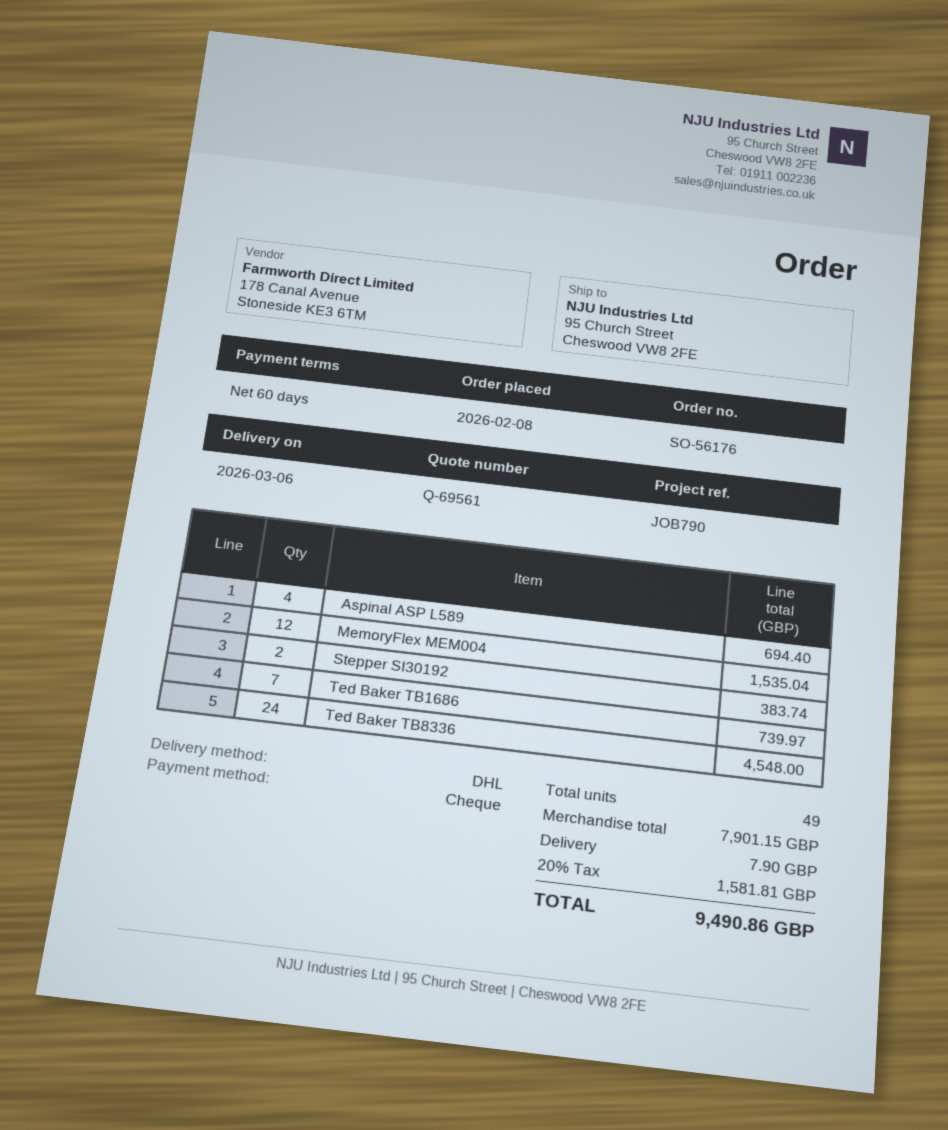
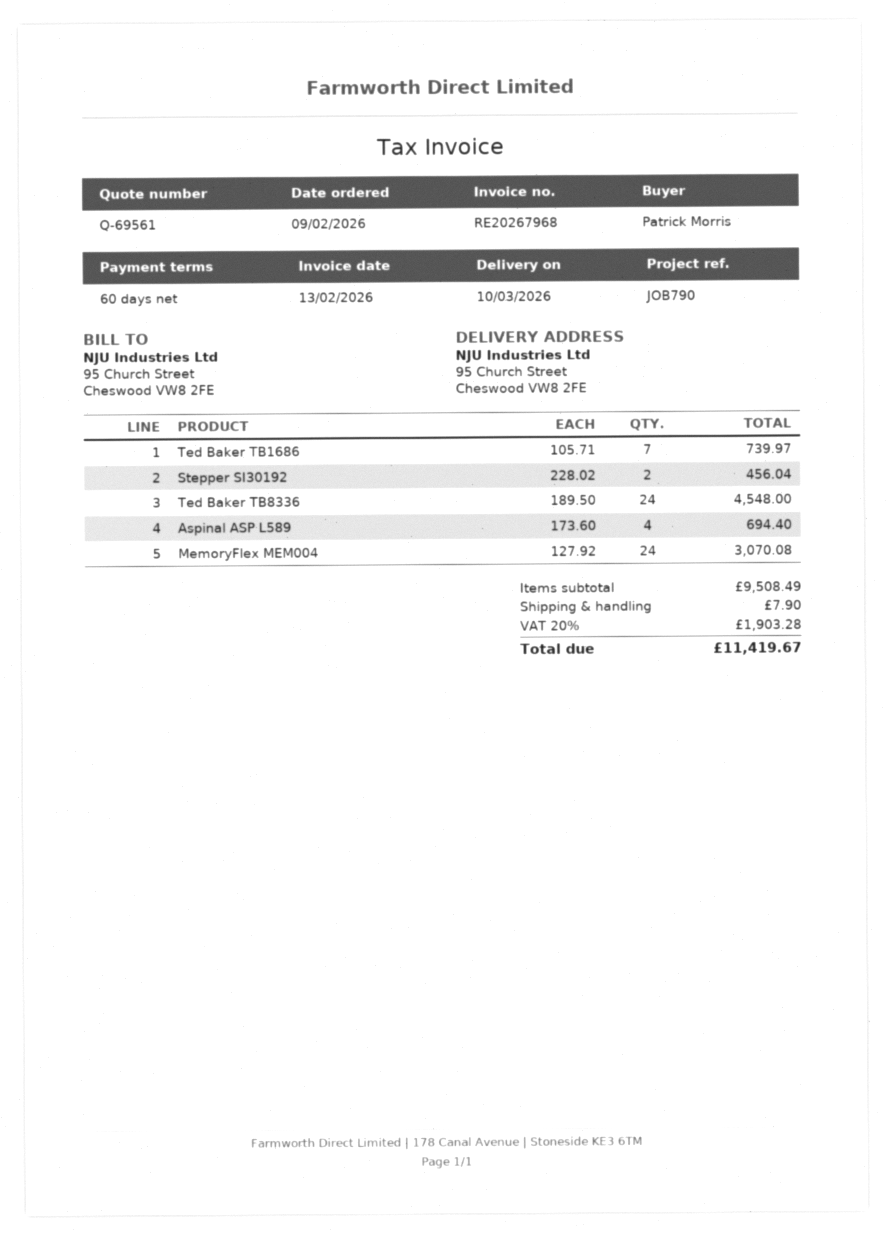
order date: 2026-02-08 -> 2026-02-09
delivery date: 2026-03-06 -> 2026-03-10
MemoryFlex MEM004: 12 for 1535.04 -> 24 for 3070.08
Stepper SI30192: 2 for 383.74 -> 2 for 456.04
subtotal: 7901.15 -> 9508.49
tax: 20% = 1581.81 -> 20% = 1903.28
total: 9490.86 -> 11419.67

